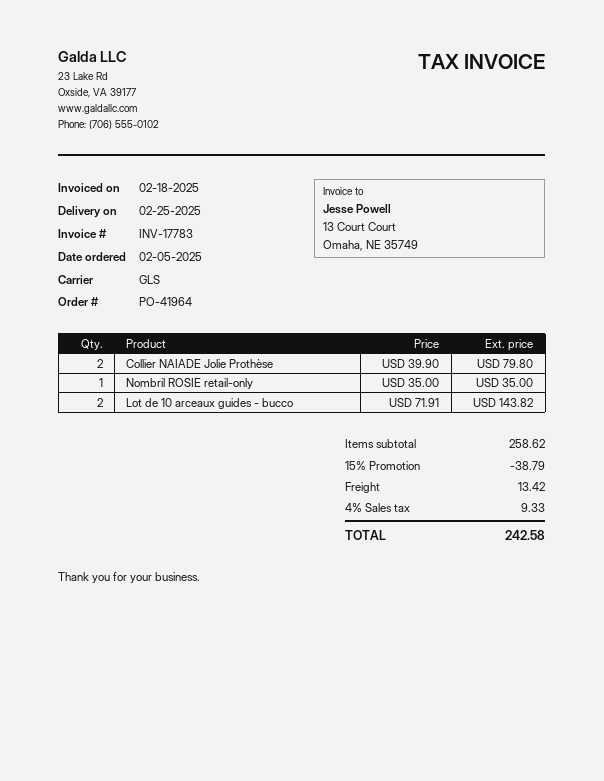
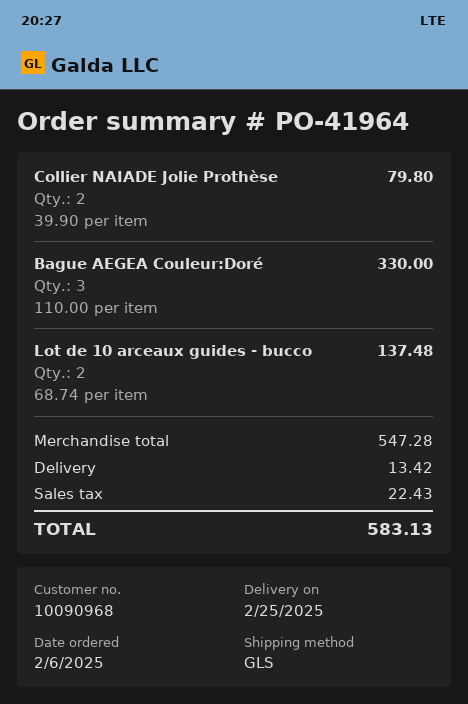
order date: 2025-02-05 -> 2025-02-06
Nombril ROSIE retail-only: 1 x 35.00 = 35.00 -> none
Lot de 10 arceaux guides - bucco: 2 x 71.91 = 143.82 -> 2 x 68.74 = 137.48
Bague AEGEA Couleur:Doré: none -> 3 x 110.00 = 330.00
subtotal: 258.62 -> 547.28
discount: 15% = 38.79 -> none
tax: 9.33 -> 22.43
total: 242.58 -> 583.13

